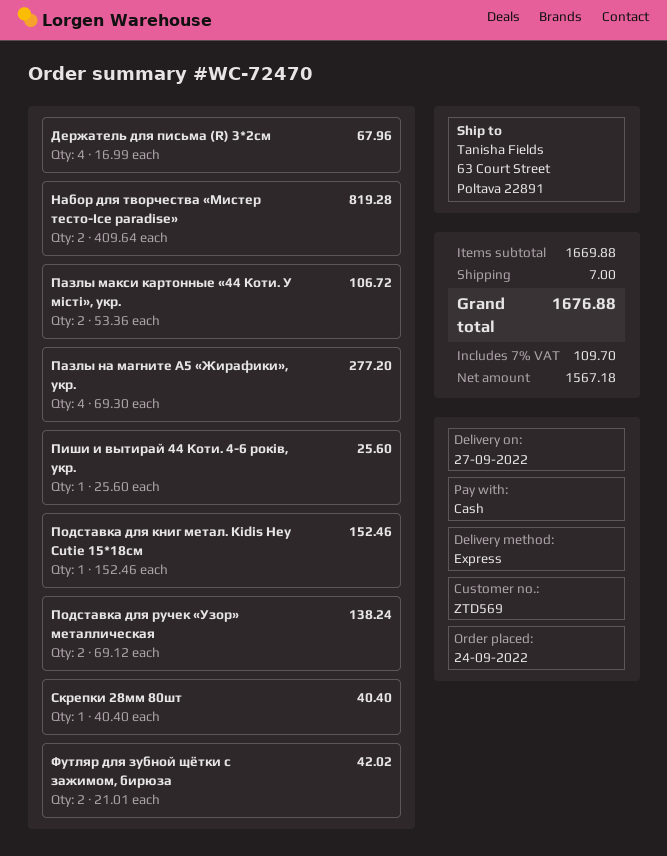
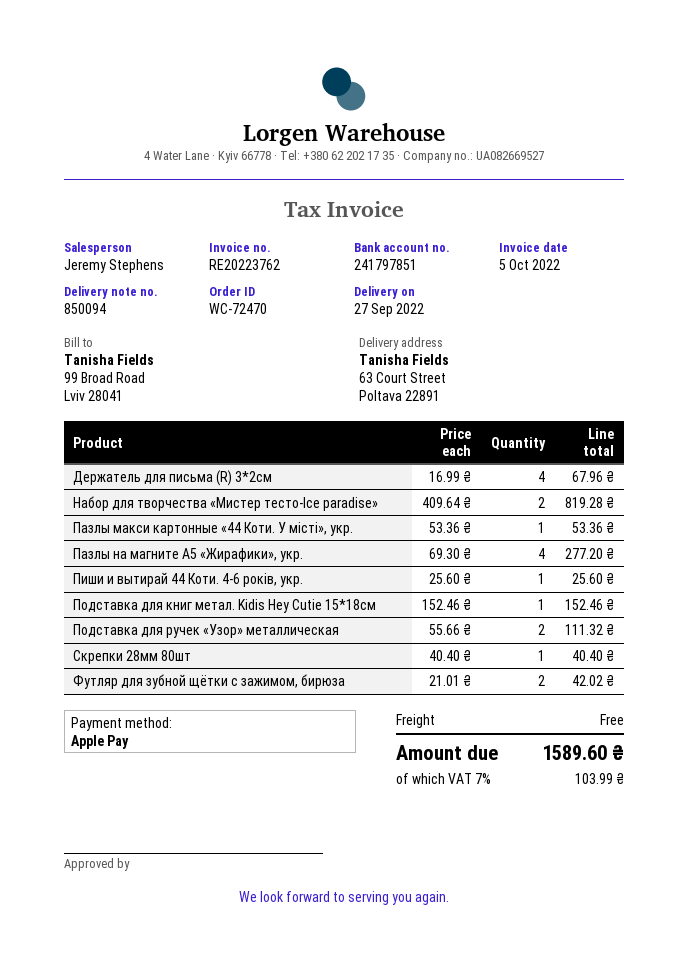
payment method: cash -> Apple Pay
Пазлы макси картонные «44 Коти. У місті», укр.: 2 x 53.36 = 106.72 -> 1 x 53.36 = 53.36
Подставка для ручек «Узор» металлическая: 2 x 69.12 = 138.24 -> 2 x 55.66 = 111.32
shipping: 7.00 -> 0.00
tax: 7% = 109.70 -> 7% = 103.99
total: 1676.88 -> 1589.60

